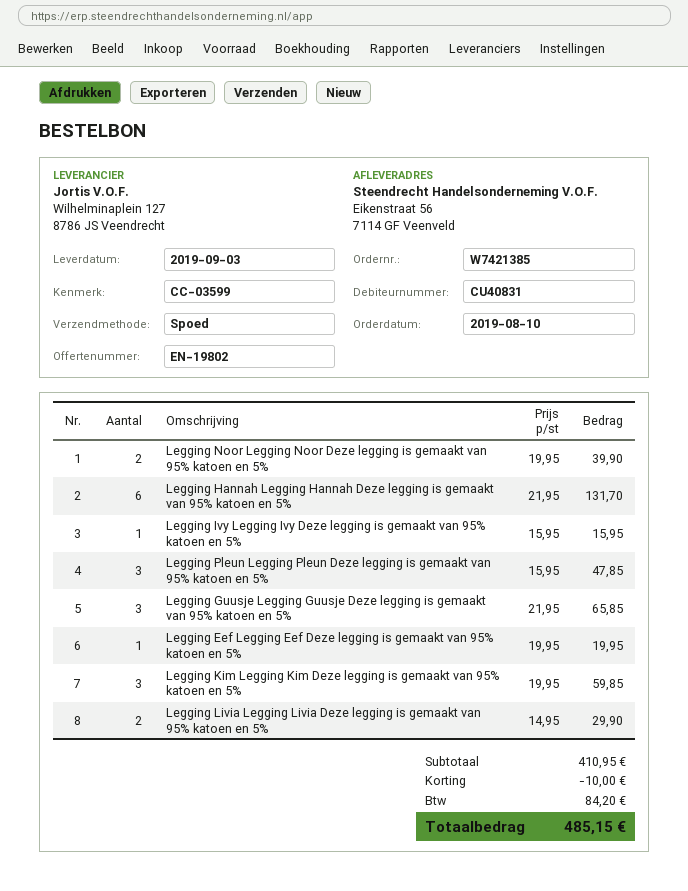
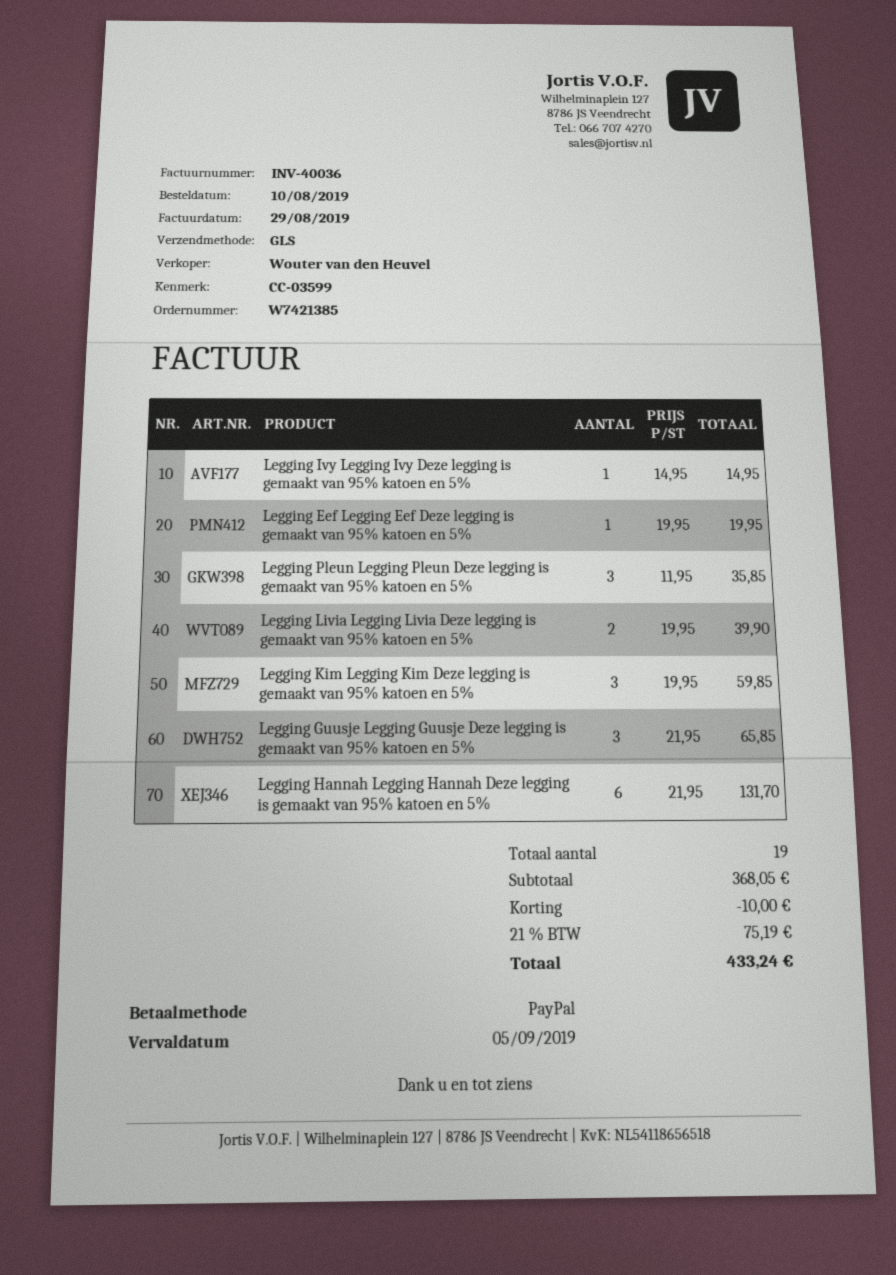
shipping method: express -> GLS
Legging Noor Legging Noor Deze legging is gemaakt van 95% katoen en 5%: 2 x 19.95 = 39.90 -> none
Legging Ivy Legging Ivy Deze legging is gemaakt van 95% katoen en 5%: 1 x 15.95 = 15.95 -> 1 x 14.95 = 14.95
Legging Pleun Legging Pleun Deze legging is gemaakt van 95% katoen en 5%: 3 x 15.95 = 47.85 -> 3 x 11.95 = 35.85
Legging Livia Legging Livia Deze legging is gemaakt van 95% katoen en 5%: 2 x 14.95 = 29.90 -> 2 x 19.95 = 39.90
subtotal: 410.95 -> 368.05
tax: 84.20 -> 75.19
total: 485.15 -> 433.24

